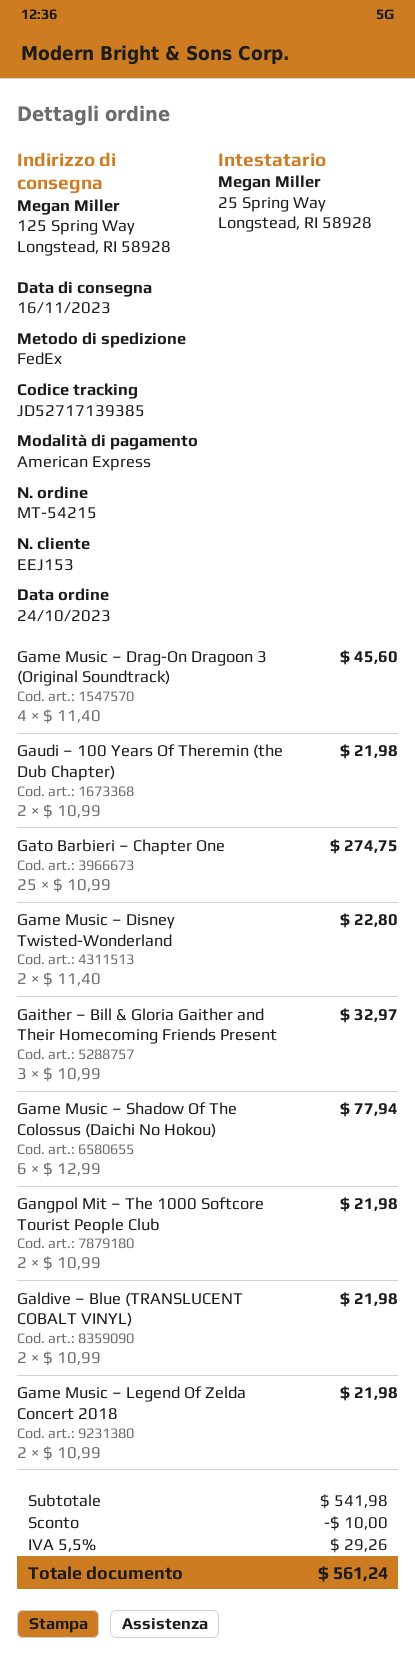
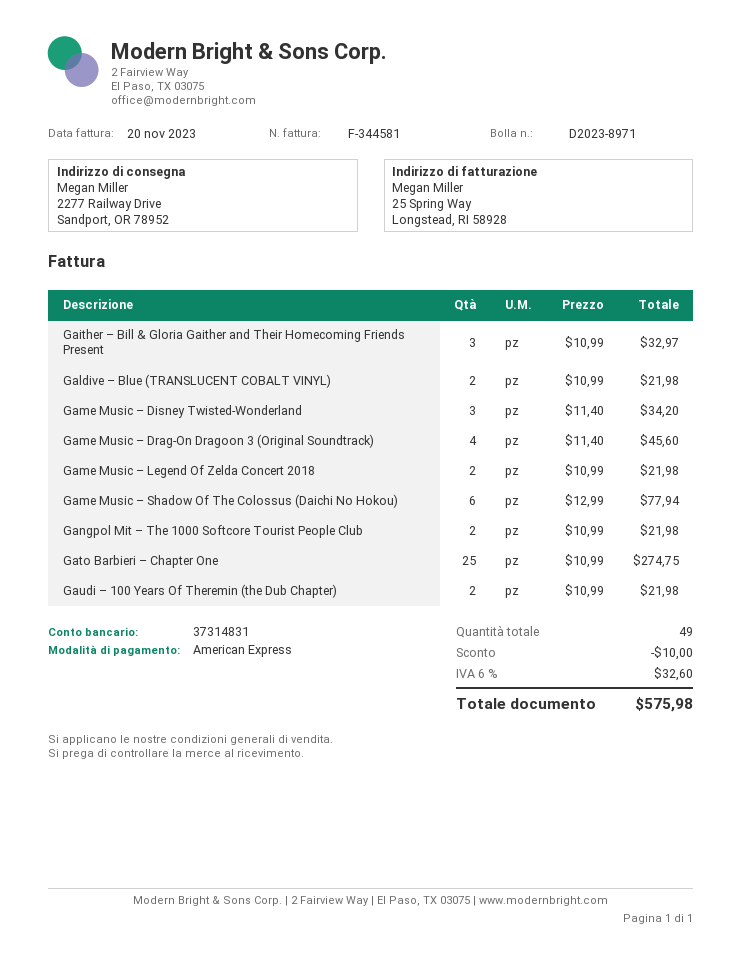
ship to: 125 Spring Way, Longstead, RI 58928 -> 2277 Railway Drive, Sandport, OR 78952
Game Music – Disney Twisted-Wonderland: 2 x 11.40 = 22.80 -> 3 x 11.40 = 34.20
tax: 5.5% = 29.26 -> 6% = 32.60
total: 561.24 -> 575.98

